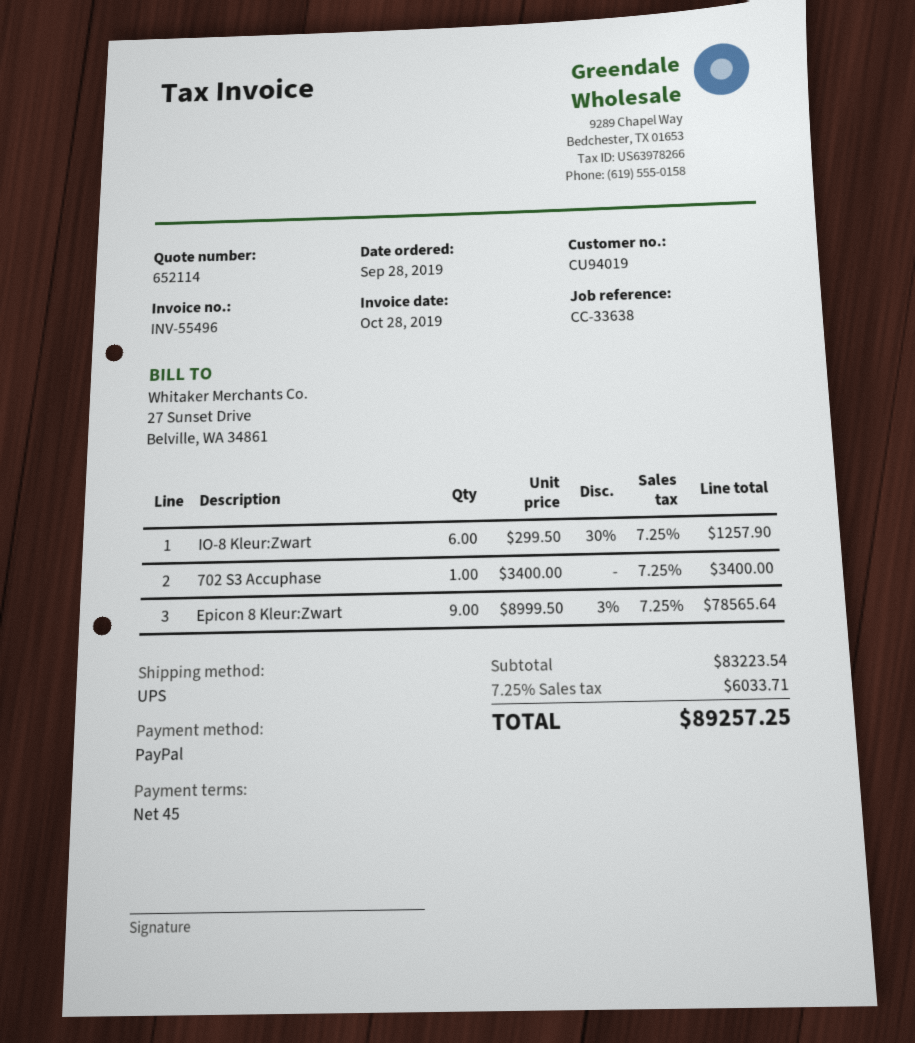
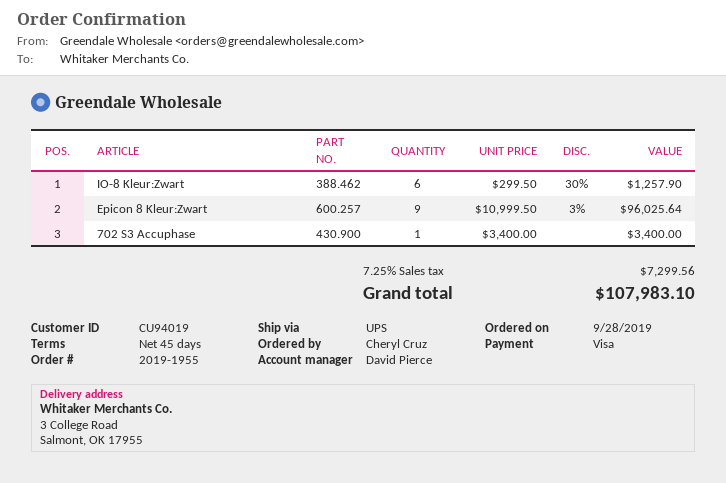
payment method: PayPal -> Visa
Epicon 8 Kleur:Zwart: 9 x 8999.50 - 3% = 78565.64 -> 9 x 10999.50 - 3% = 96025.64
tax: 7.25% = 6033.71 -> 7.25% = 7299.56
total: 89257.25 -> 107983.10

